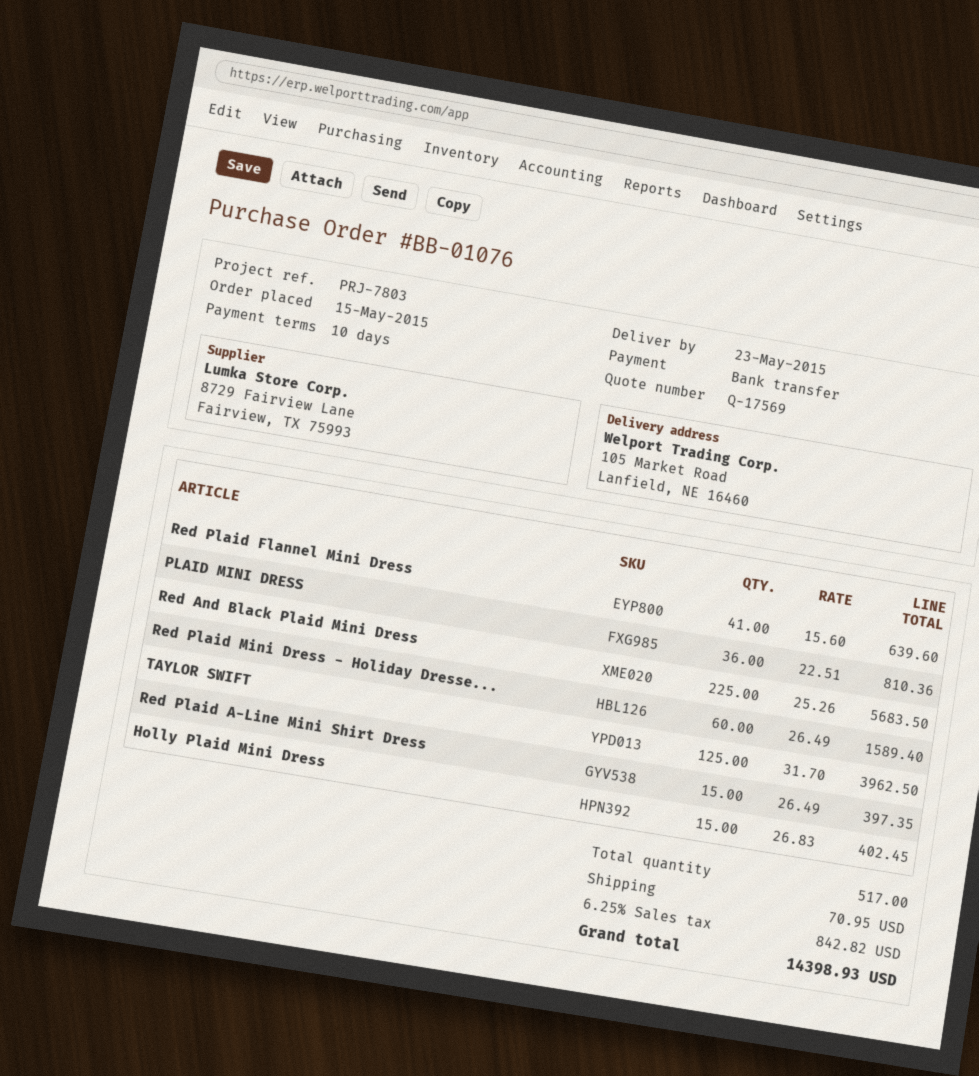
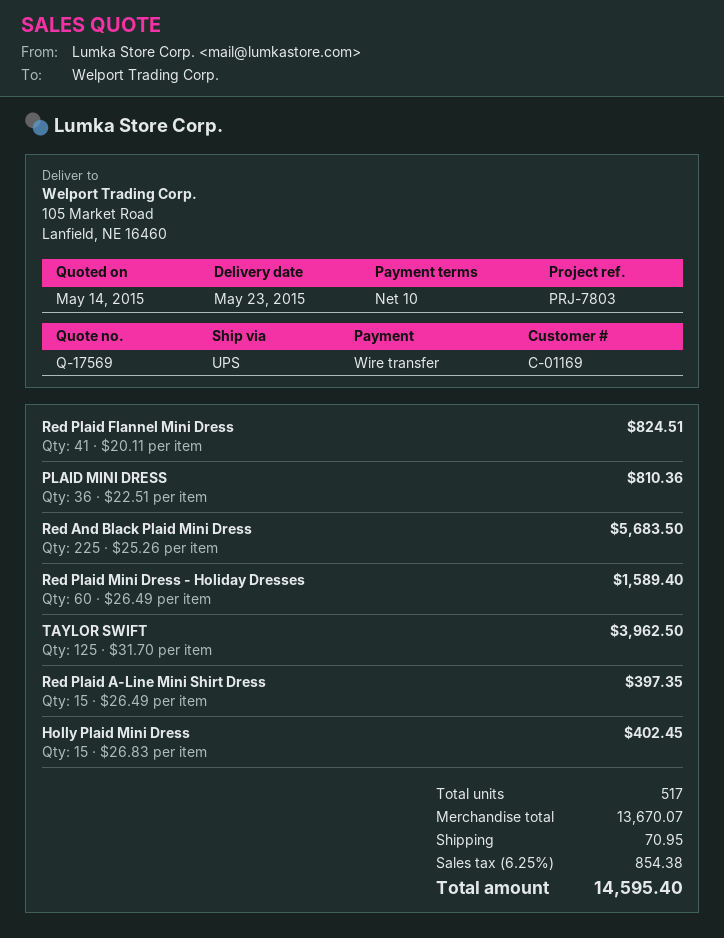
Red Plaid Flannel Mini Dress: 41 x 15.60 = 639.60 -> 41 x 20.11 = 824.51
tax: 6.25% = 842.82 -> 6.25% = 854.38
total: 14398.93 -> 14595.40

